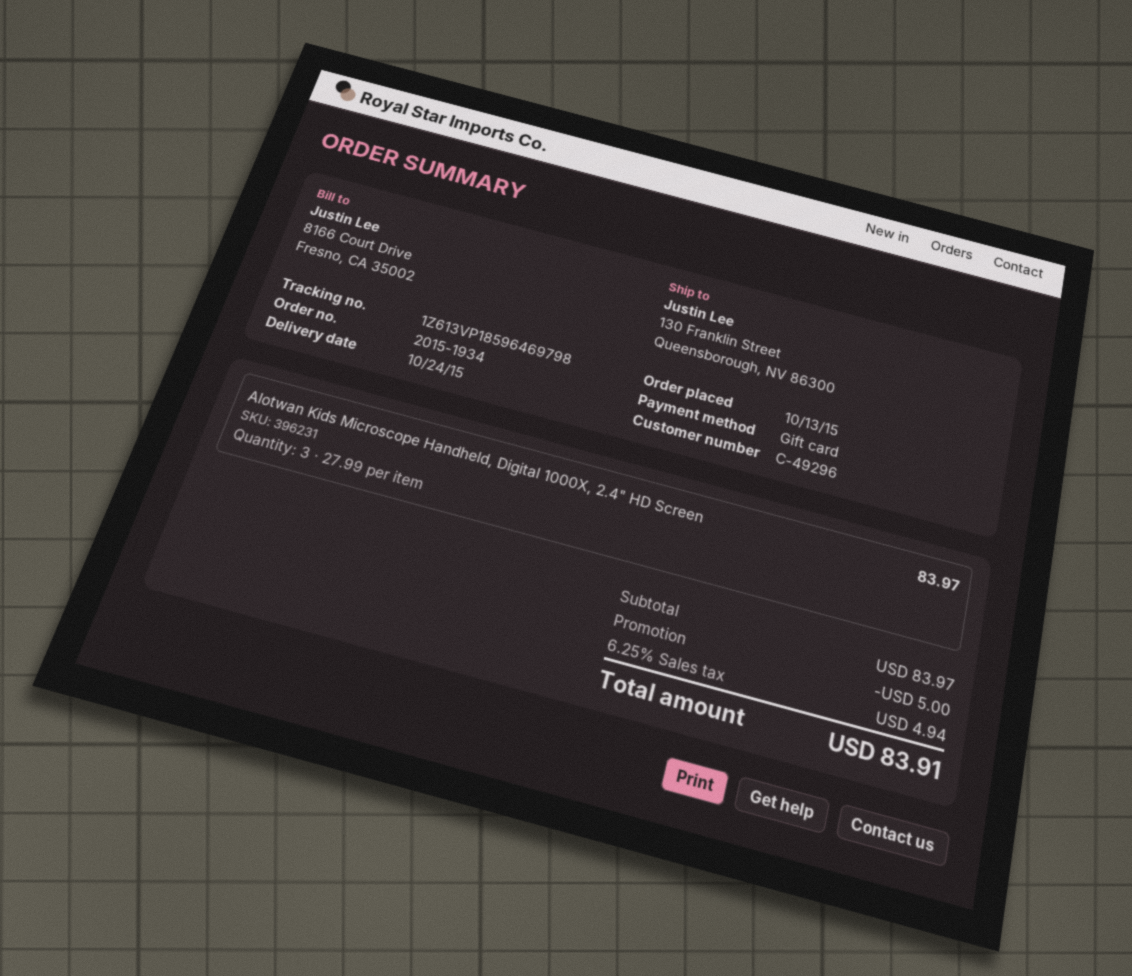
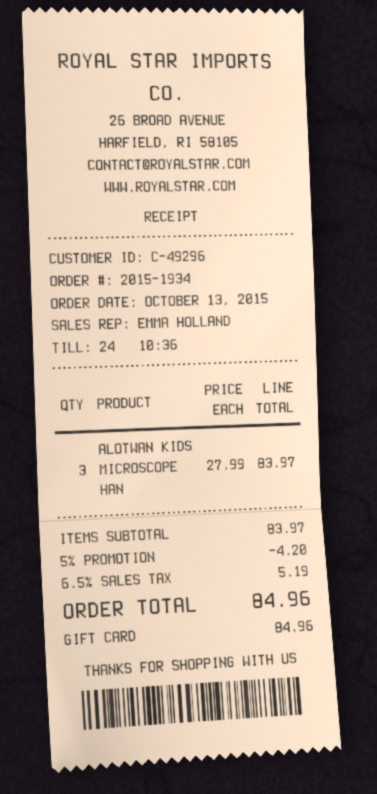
discount: 5.00 -> 4.20
tax: 6.25% = 4.94 -> 6.5% = 5.19
total: 83.91 -> 84.96

